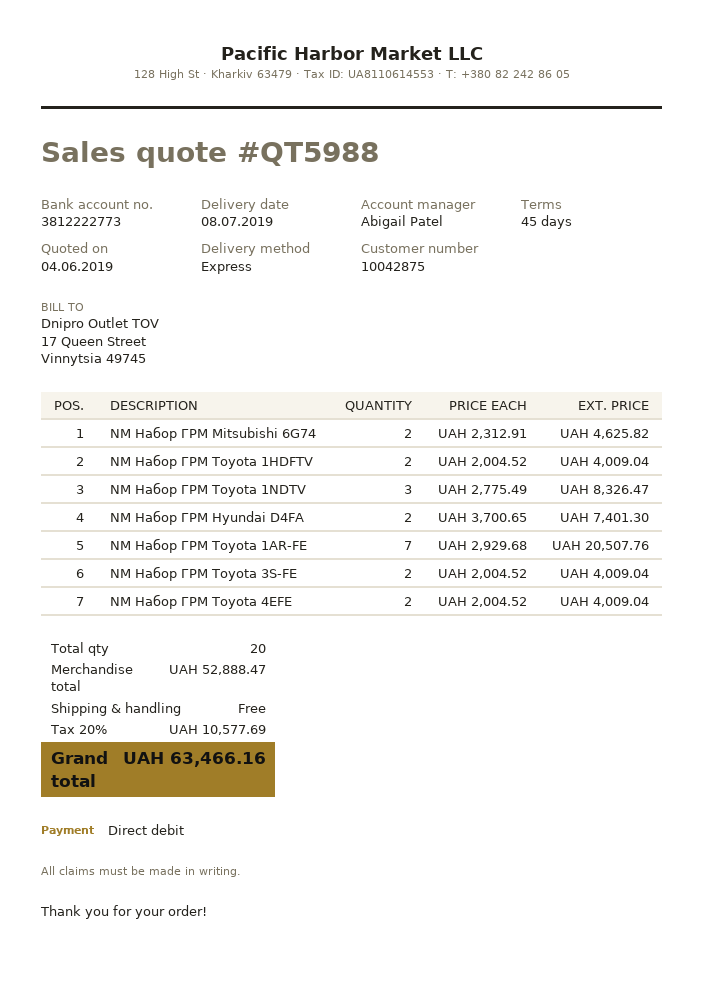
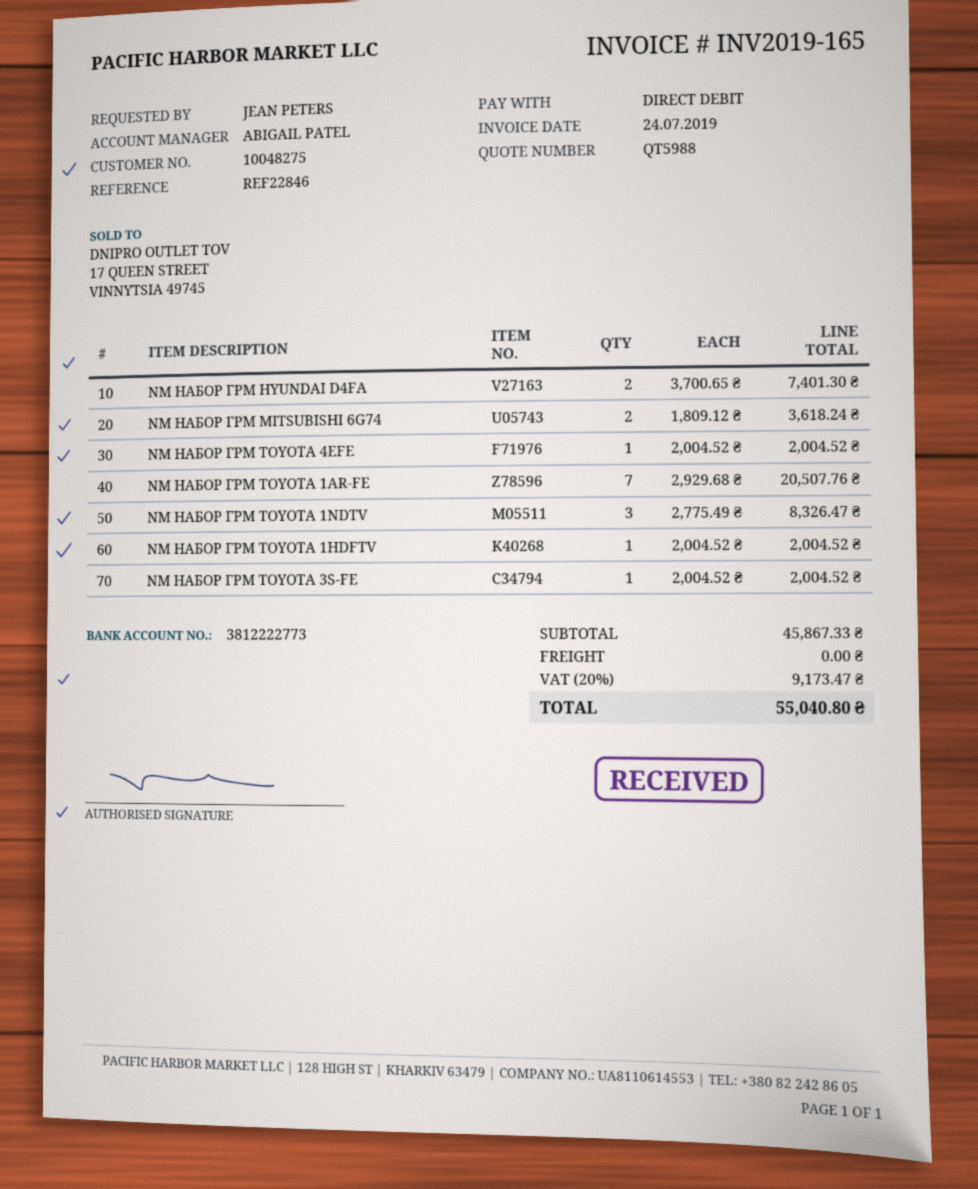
customer number: 10042875 -> 10048275
NM Набор ГРМ Mitsubishi 6G74: 2 x 2312.91 = 4625.82 -> 2 x 1809.12 = 3618.24
NM Набор ГРМ Toyota 1HDFTV: 2 x 2004.52 = 4009.04 -> 1 x 2004.52 = 2004.52
NM Набор ГРМ Toyota 3S-FE: 2 x 2004.52 = 4009.04 -> 1 x 2004.52 = 2004.52
NM Набор ГРМ Toyota 4EFE: 2 x 2004.52 = 4009.04 -> 1 x 2004.52 = 2004.52
subtotal: 52888.47 -> 45867.33
tax: 20% = 10577.69 -> 20% = 9173.47
total: 63466.16 -> 55040.80

